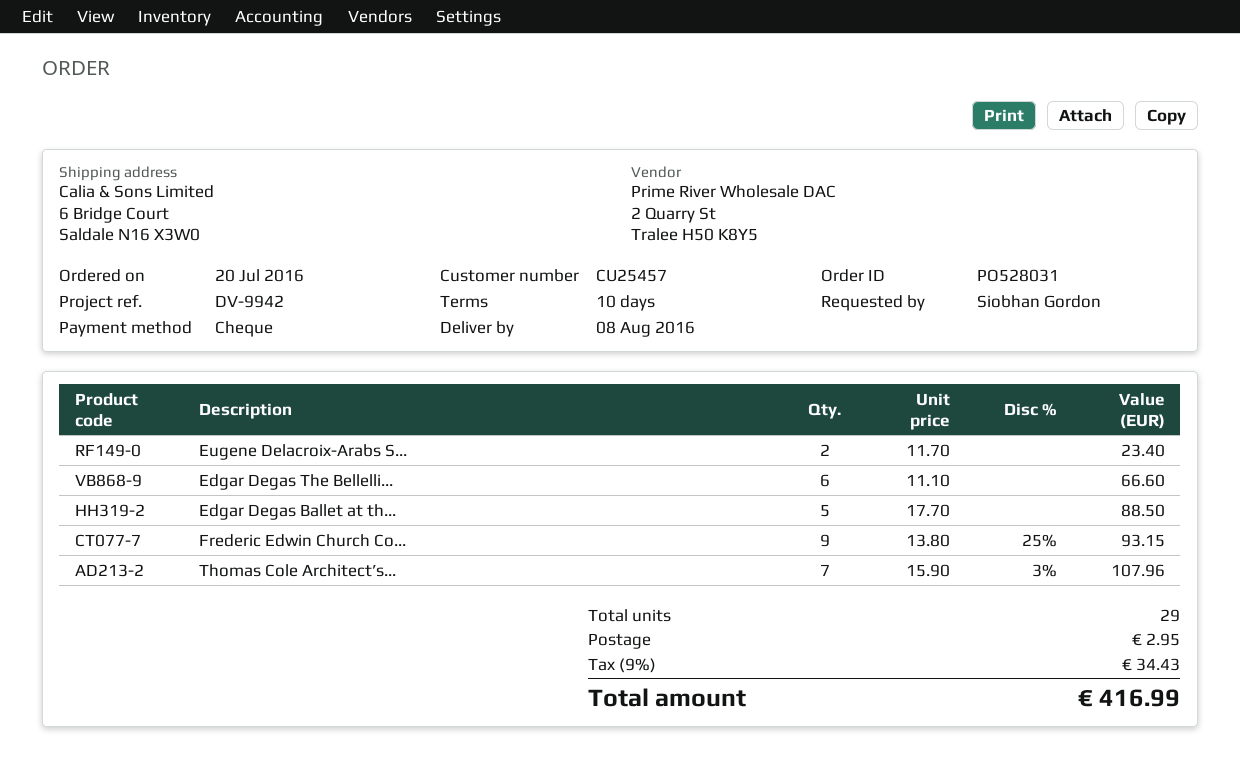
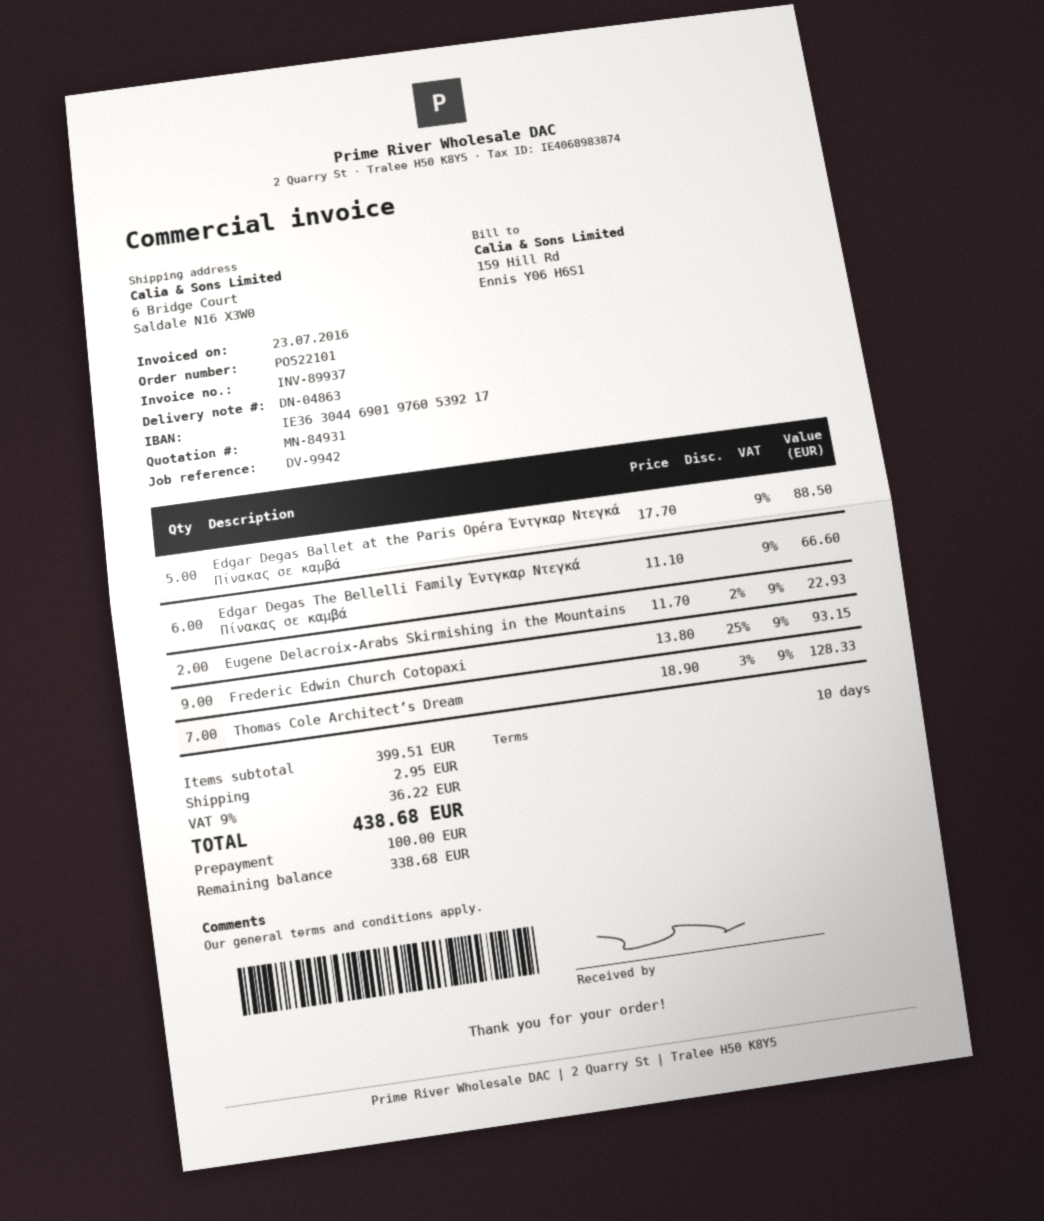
order number: PO528031 -> PO522101
Eugene Delacroix-Arabs S...: 2 x 11.70 = 23.40 -> 2 x 11.70 - 2% = 22.93
Thomas Cole Architect’s...: 7 x 15.90 - 3% = 107.96 -> 7 x 18.90 - 3% = 128.33
tax: 9% = 34.43 -> 9% = 36.22
total: 416.99 -> 438.68

